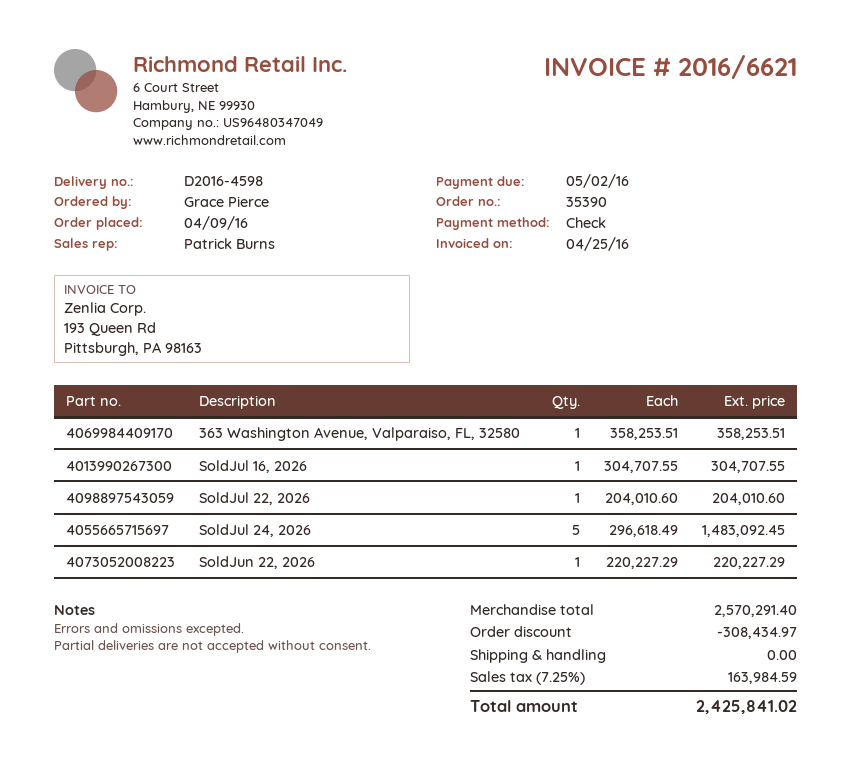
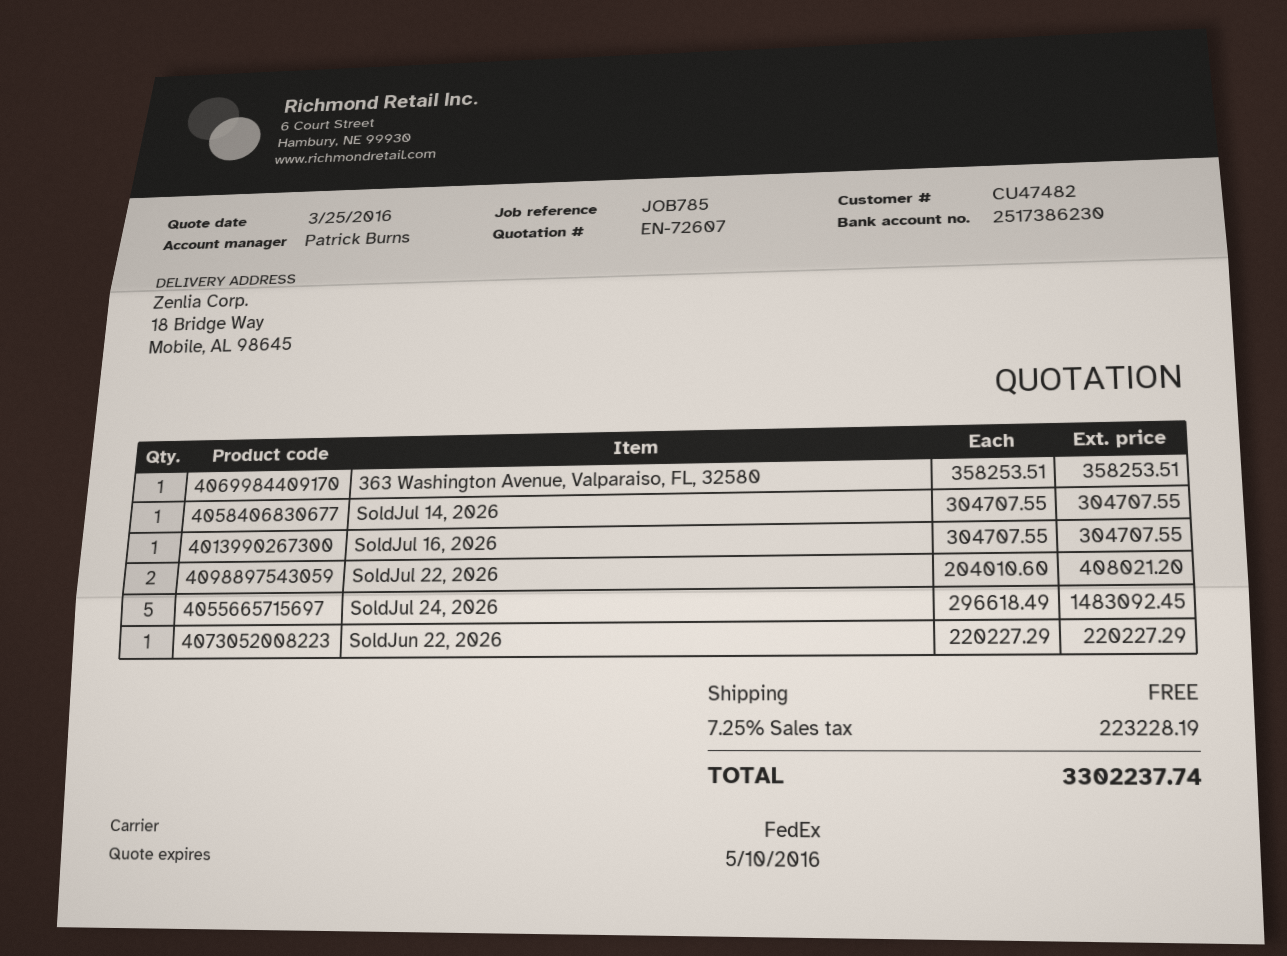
SoldJul 22, 2026: 1 x 204010.60 = 204010.60 -> 2 x 204010.60 = 408021.20
SoldJul 14, 2026: none -> 1 x 304707.55 = 304707.55
discount: 308434.97 -> none
tax: 7.25% = 163984.59 -> 7.25% = 223228.19
total: 2425841.02 -> 3302237.74

